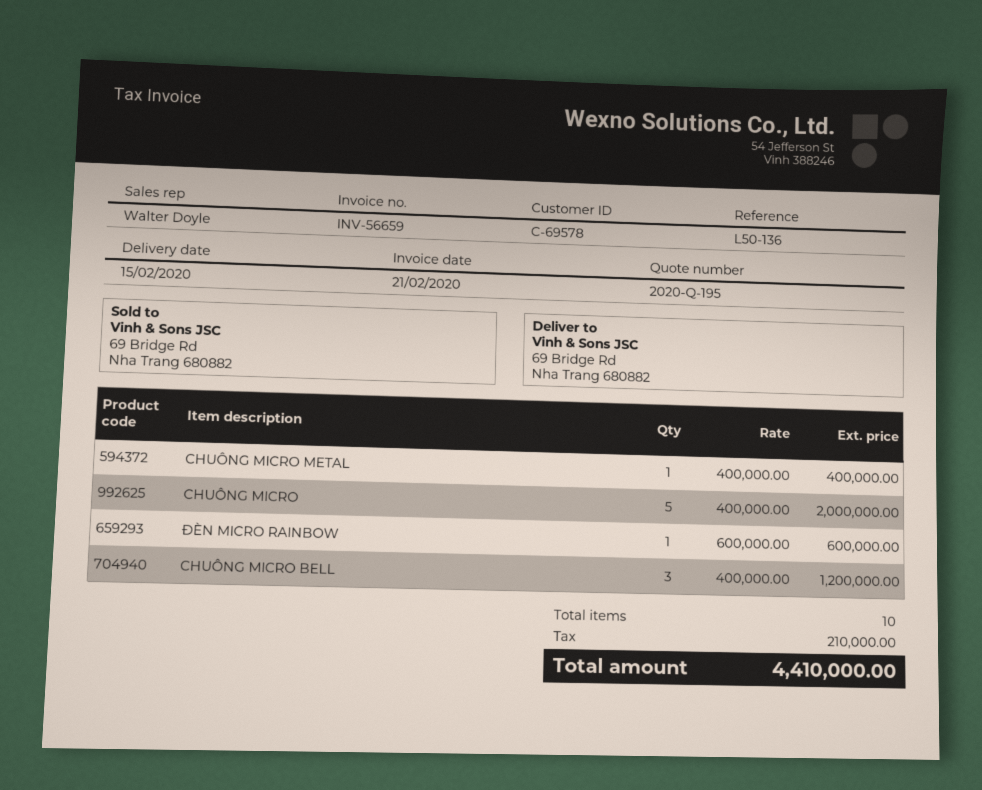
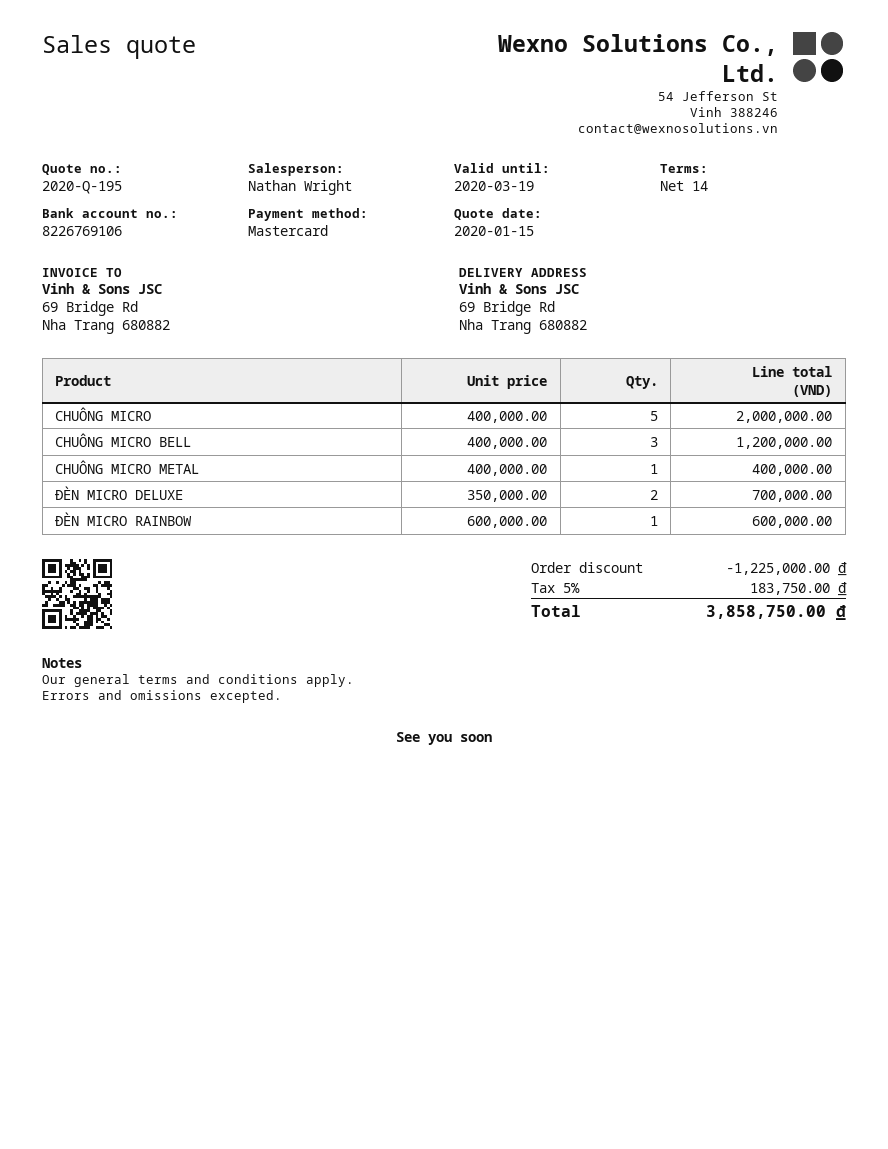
sales rep: Walter Doyle -> Nathan Wright
ĐÈN MICRO DELUXE: none -> 2 x 350000.00 = 700000.00
discount: none -> 1225000.00
tax: 210000.00 -> 183750.00
total: 4410000.00 -> 3858750.00

